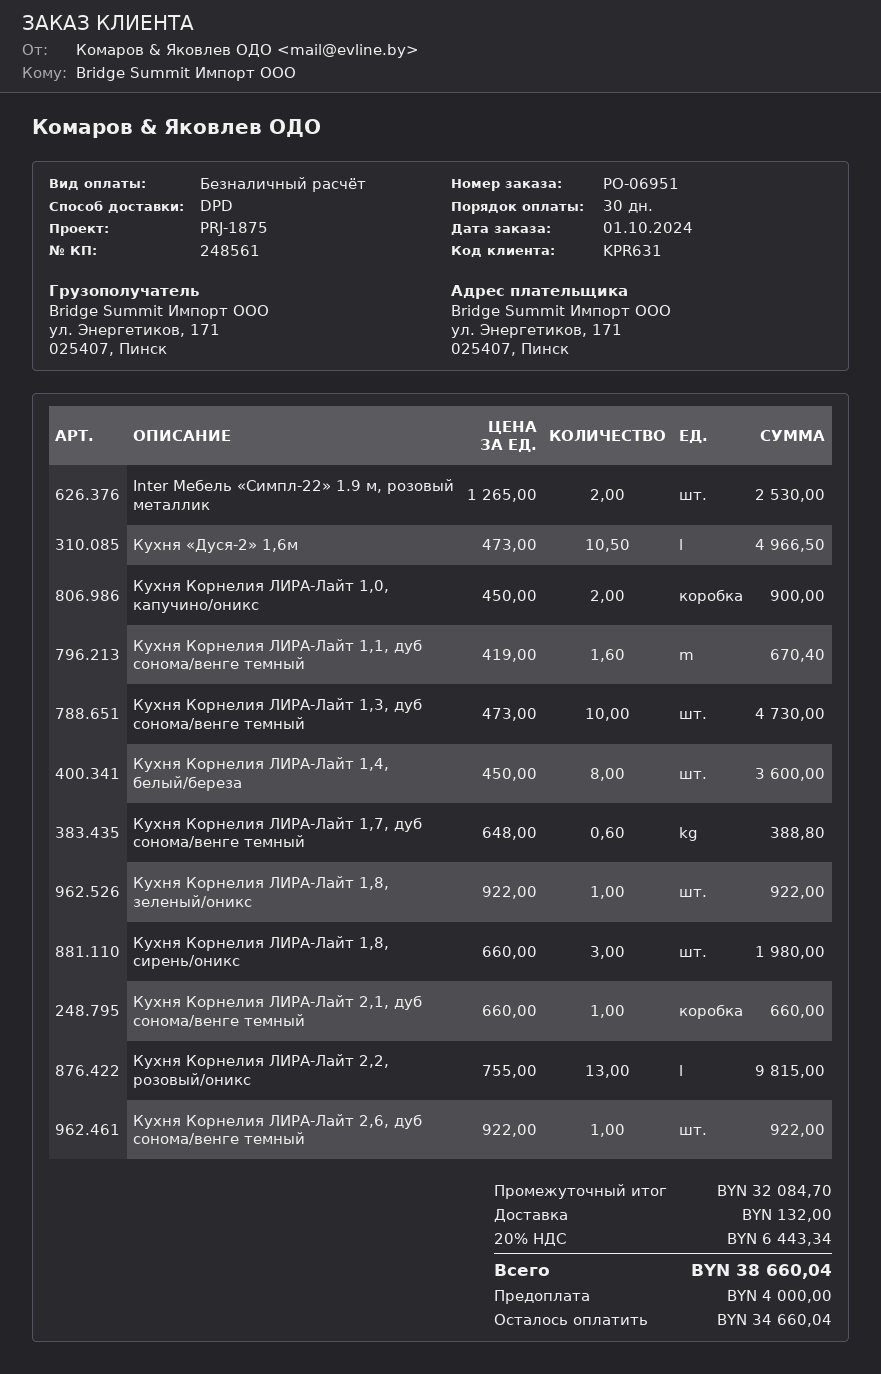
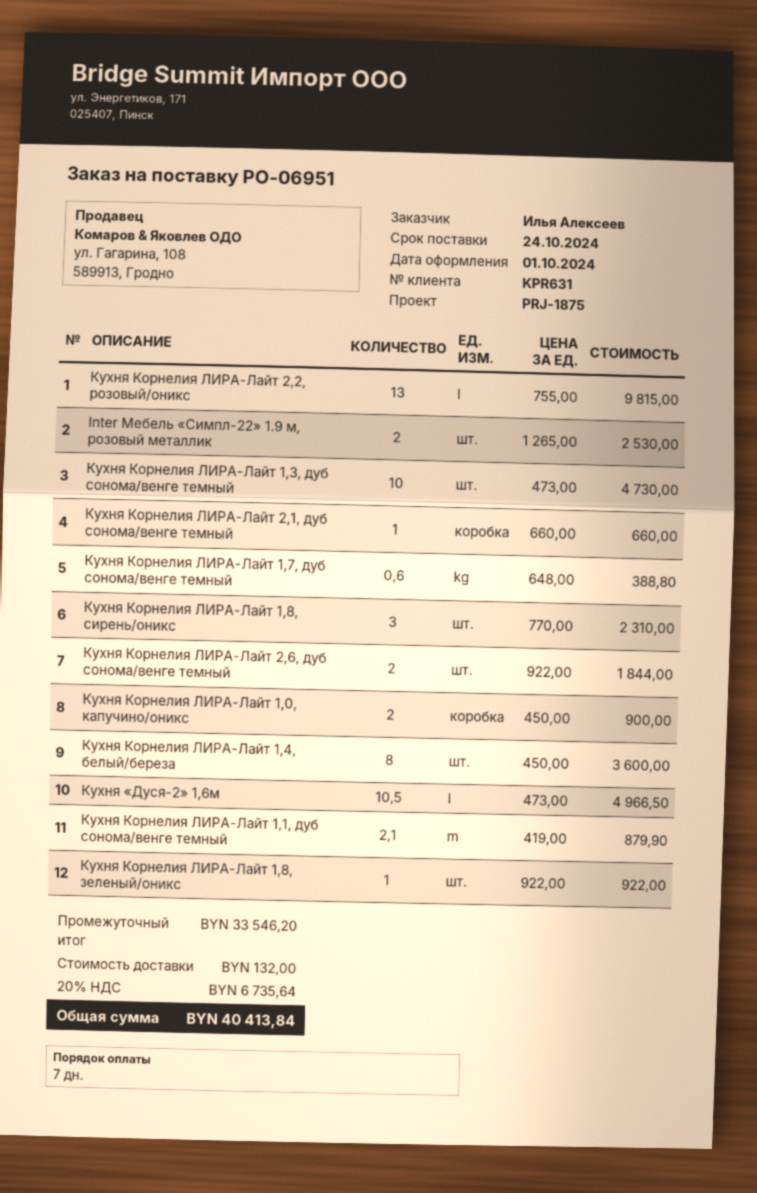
payment terms: 30 days -> 7 days
Кухня Корнелия ЛИРА-Лайт 1,1, дуб сонома/венге темный: 1.6 x 419.00 = 670.40 -> 2.1 x 419.00 = 879.90
Кухня Корнелия ЛИРА-Лайт 1,8, сирень/оникс: 3 x 660.00 = 1980.00 -> 3 x 770.00 = 2310.00
Кухня Корнелия ЛИРА-Лайт 2,6, дуб сонома/венге темный: 1 x 922.00 = 922.00 -> 2 x 922.00 = 1844.00
subtotal: 32084.70 -> 33546.20
tax: 20% = 6443.34 -> 20% = 6735.64
total: 38660.04 -> 40413.84

